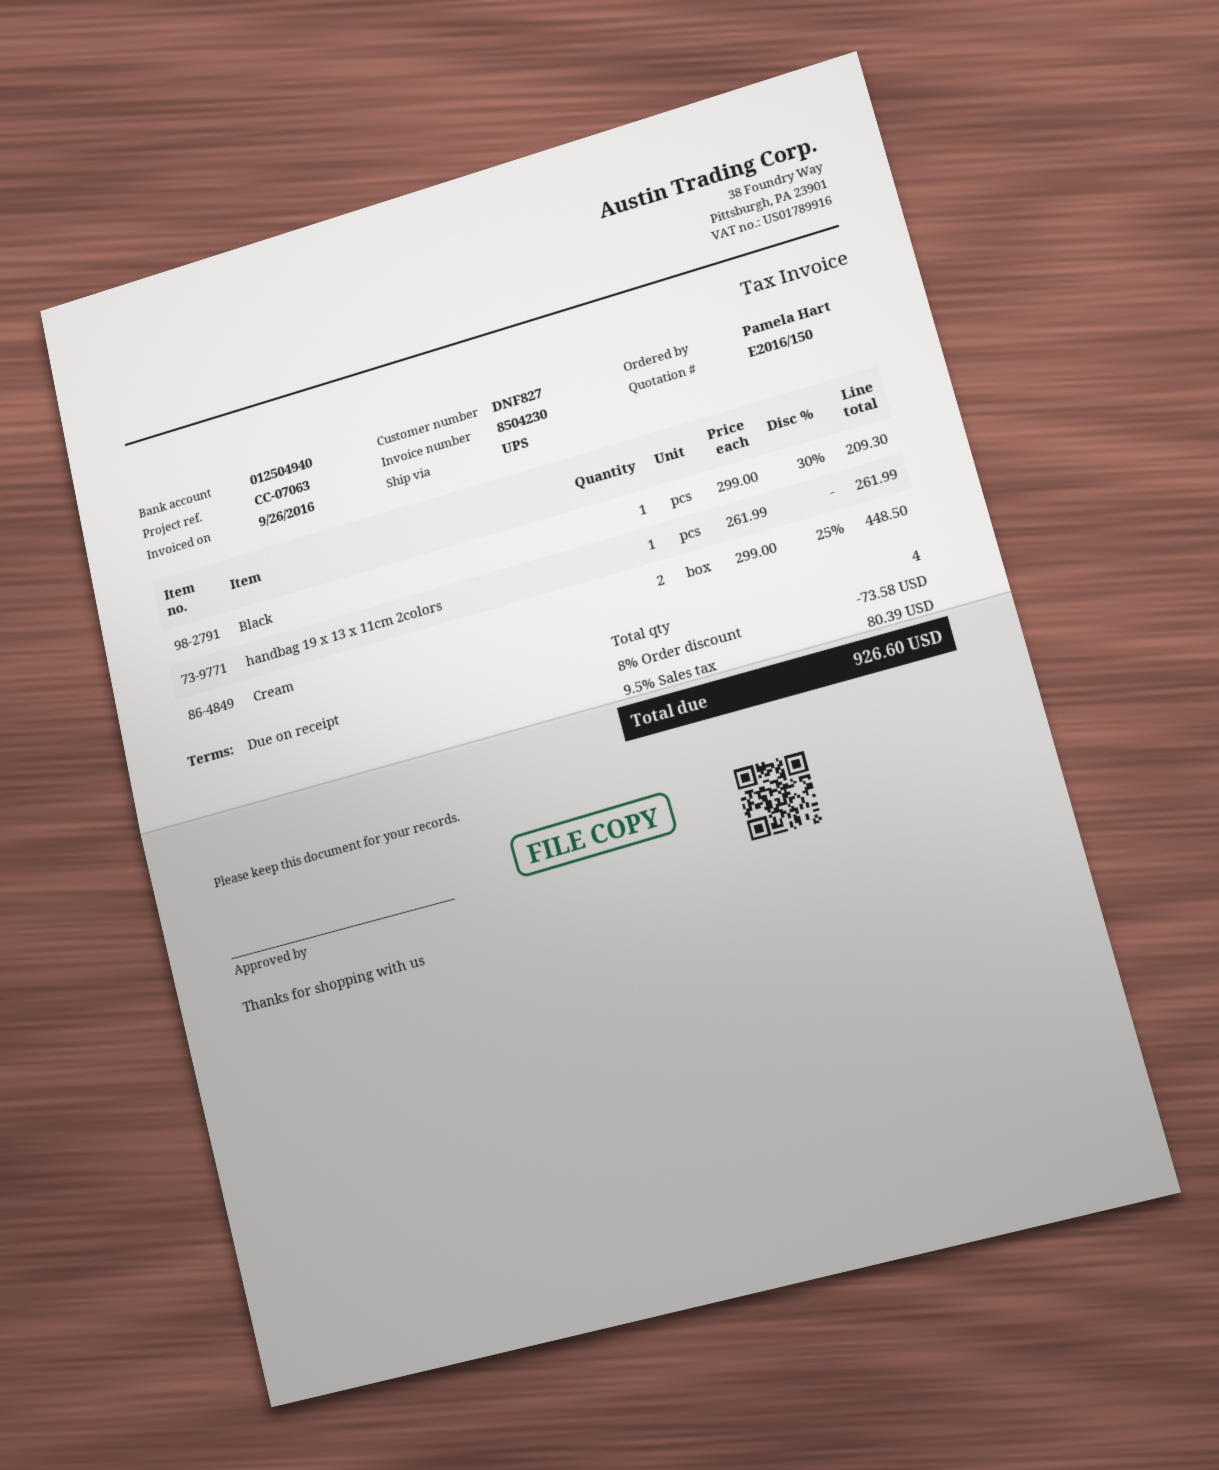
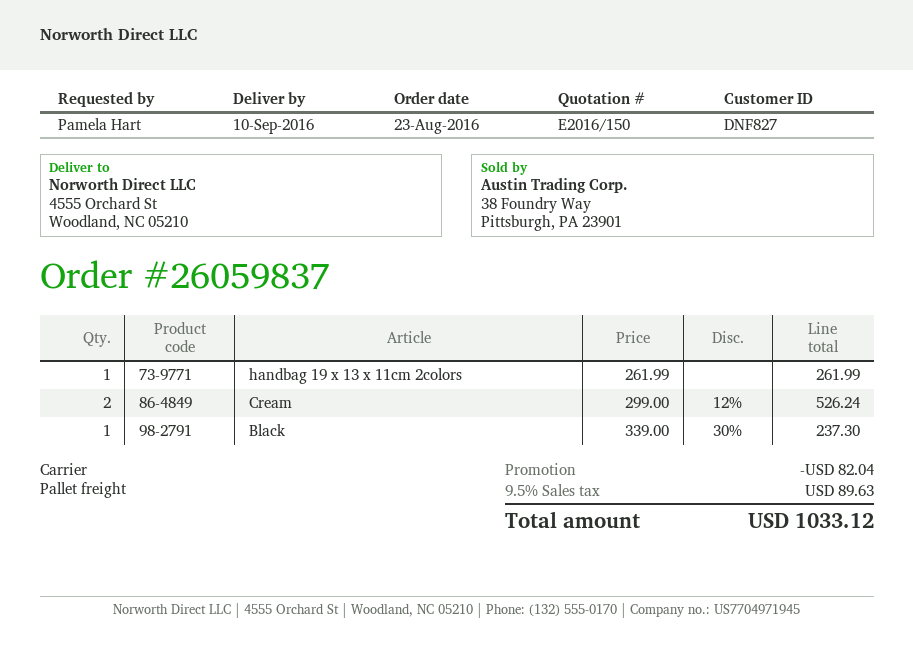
shipping method: UPS -> pallet freight
Black: 1 x 299.00 - 30% = 209.30 -> 1 x 339.00 - 30% = 237.30
Cream: 2 x 299.00 - 25% = 448.50 -> 2 x 299.00 - 12% = 526.24
discount: 73.58 -> 82.04
tax: 9.5% = 80.39 -> 9.5% = 89.63
total: 926.60 -> 1033.12

